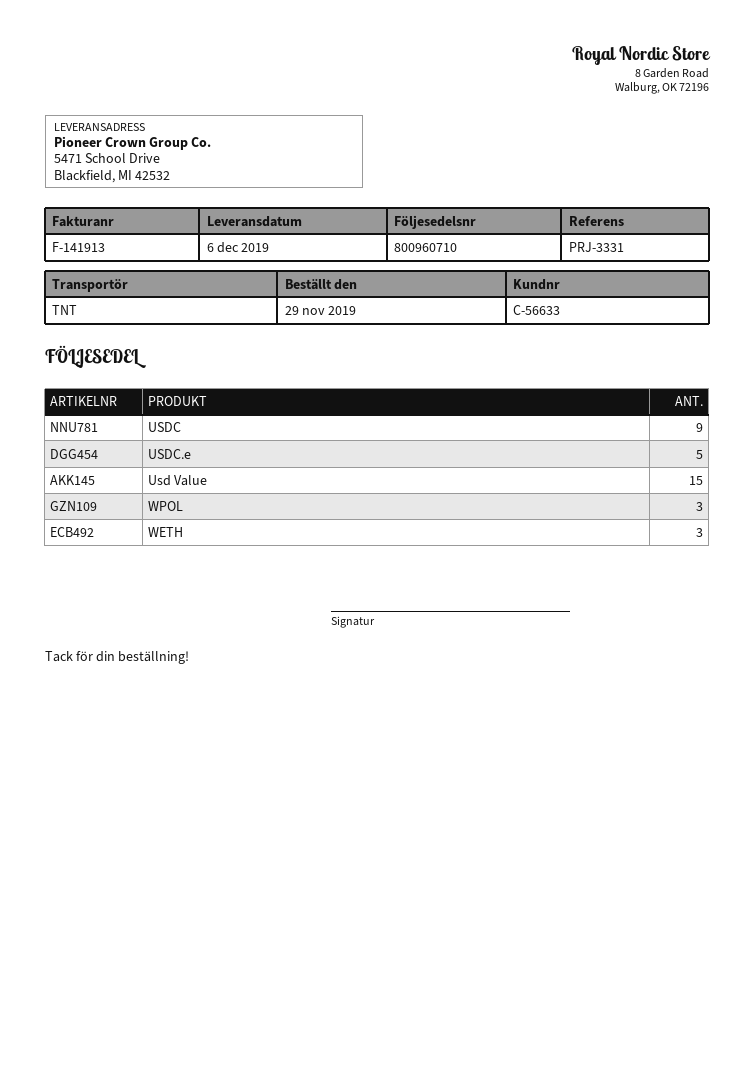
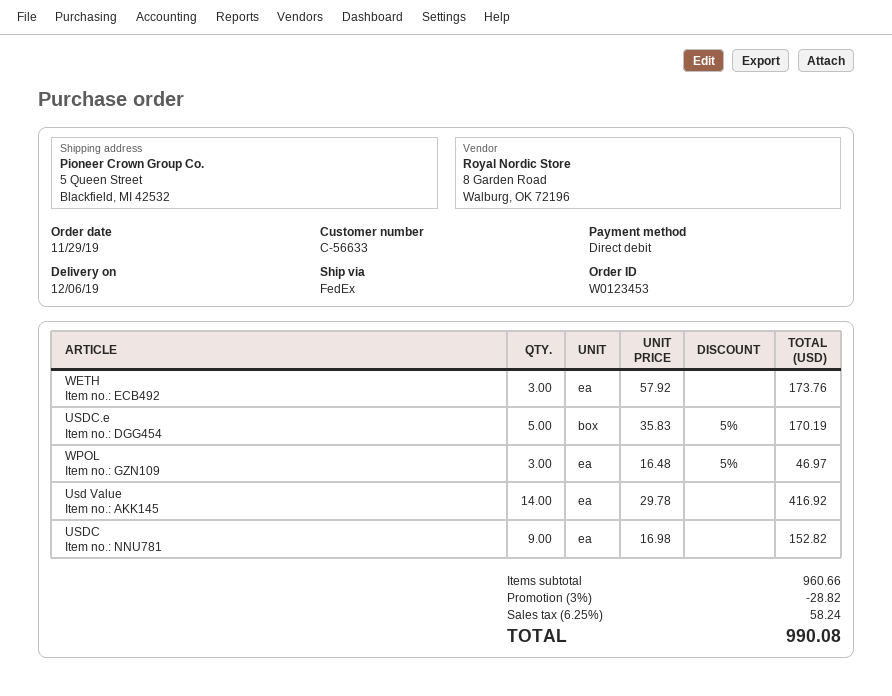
shipping method: TNT -> FedEx
ship to: 5471 School Drive, Blackfield, MI 42532 -> 5 Queen Street, Blackfield, MI 42532
Usd Value: 15 -> 14

